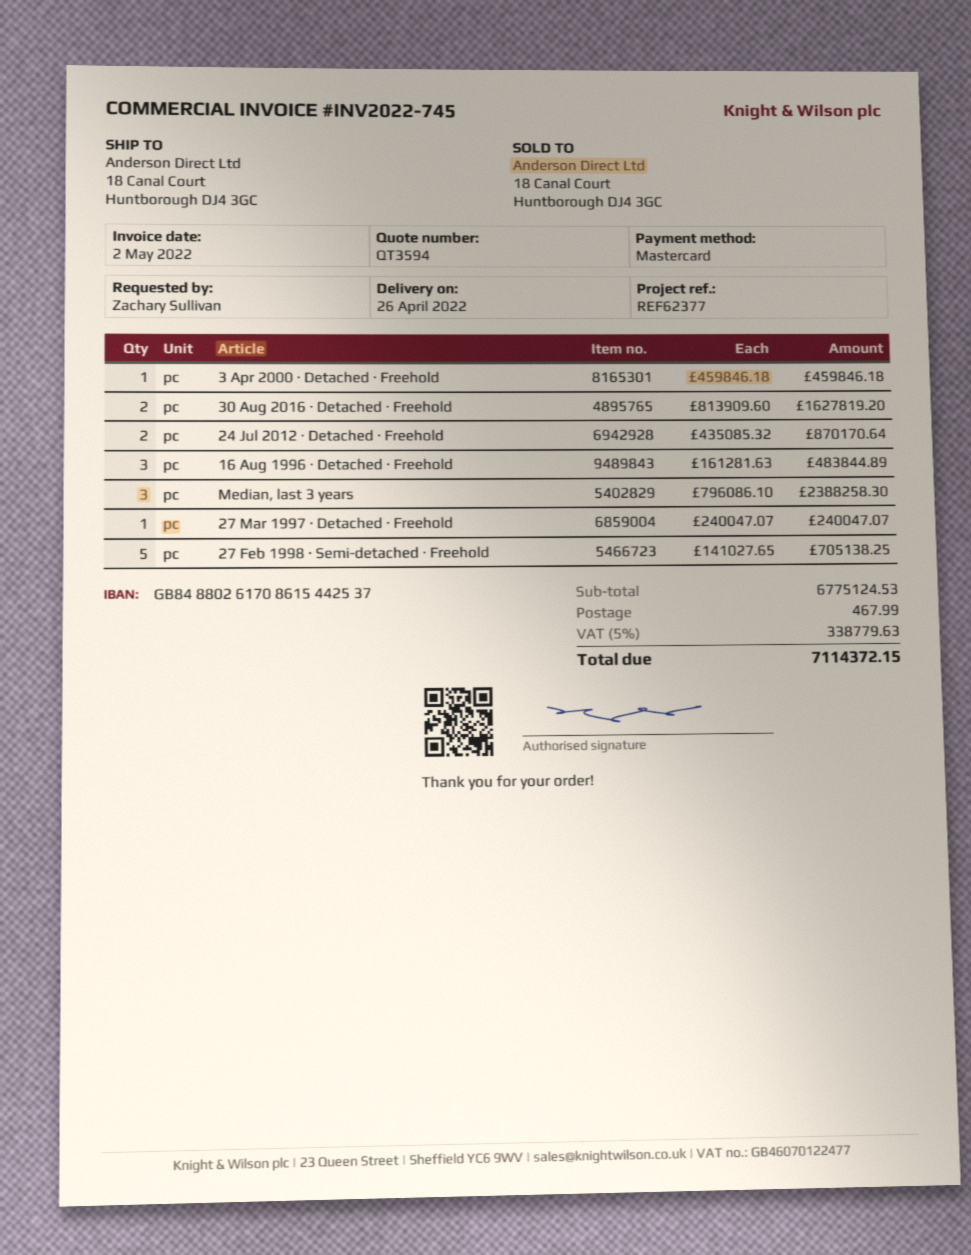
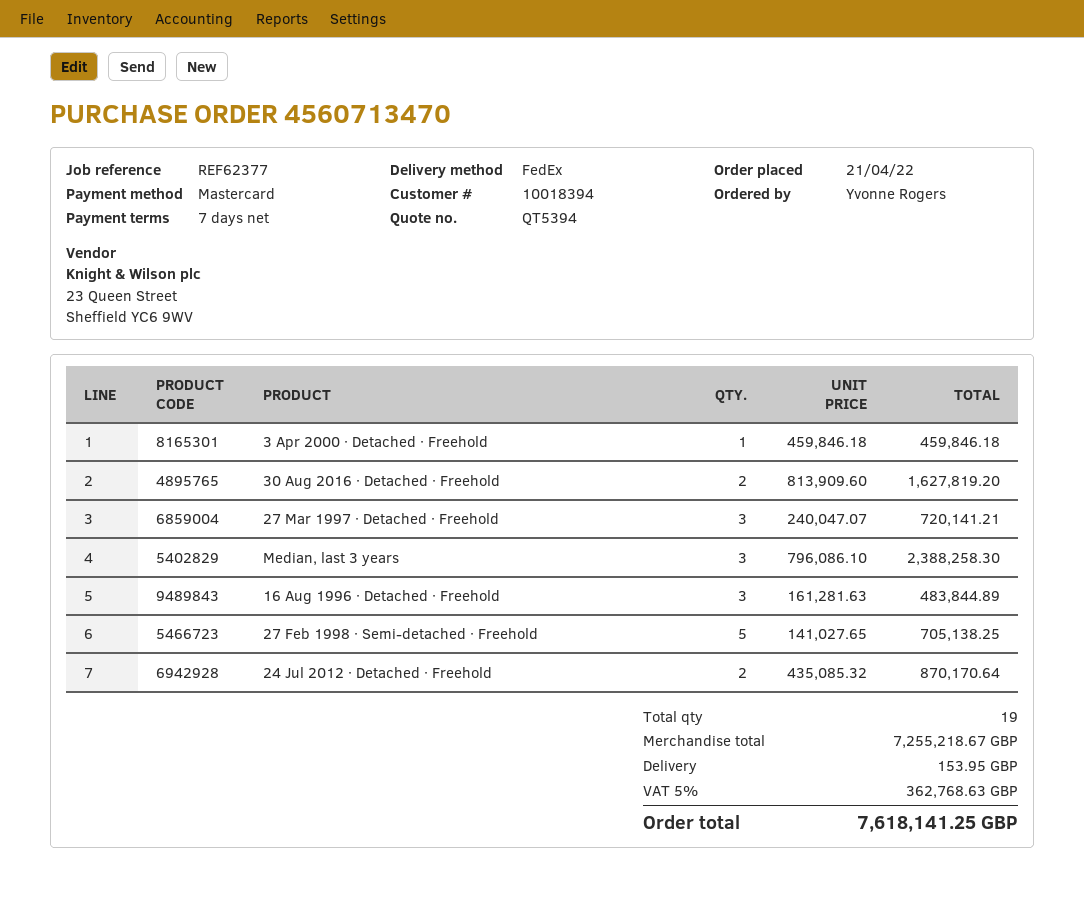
quote number: QT3594 -> QT5394
ordered by: Zachary Sullivan -> Yvonne Rogers
27 Mar 1997 · Detached · Freehold: 1 x 240047.07 = 240047.07 -> 3 x 240047.07 = 720141.21
subtotal: 6775124.53 -> 7255218.67
shipping: 467.99 -> 153.95
tax: 5% = 338779.63 -> 5% = 362768.63
total: 7114372.15 -> 7618141.25

